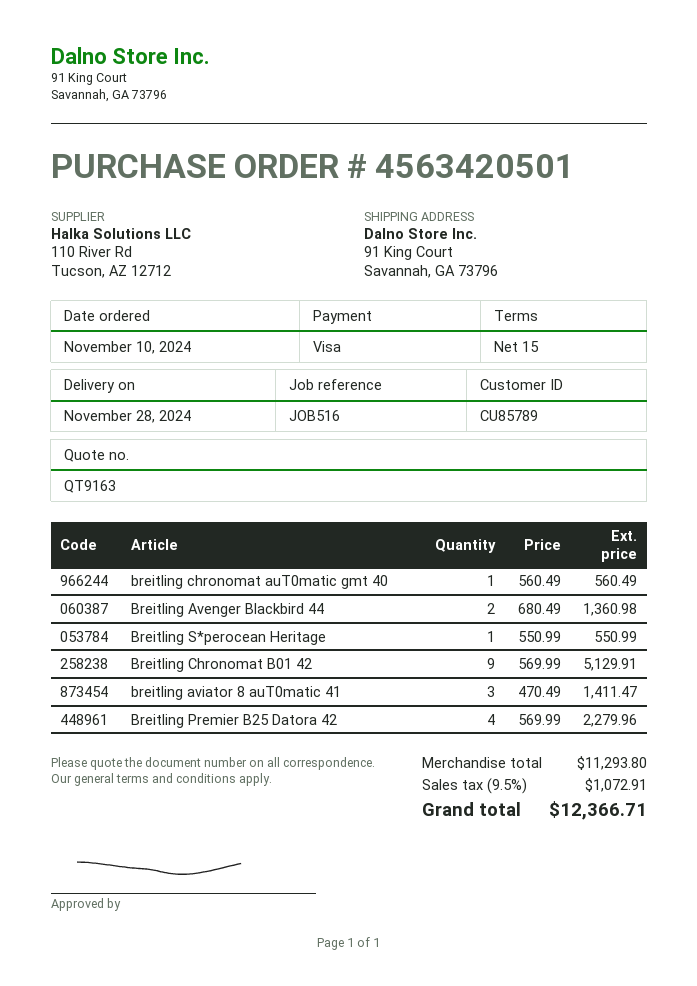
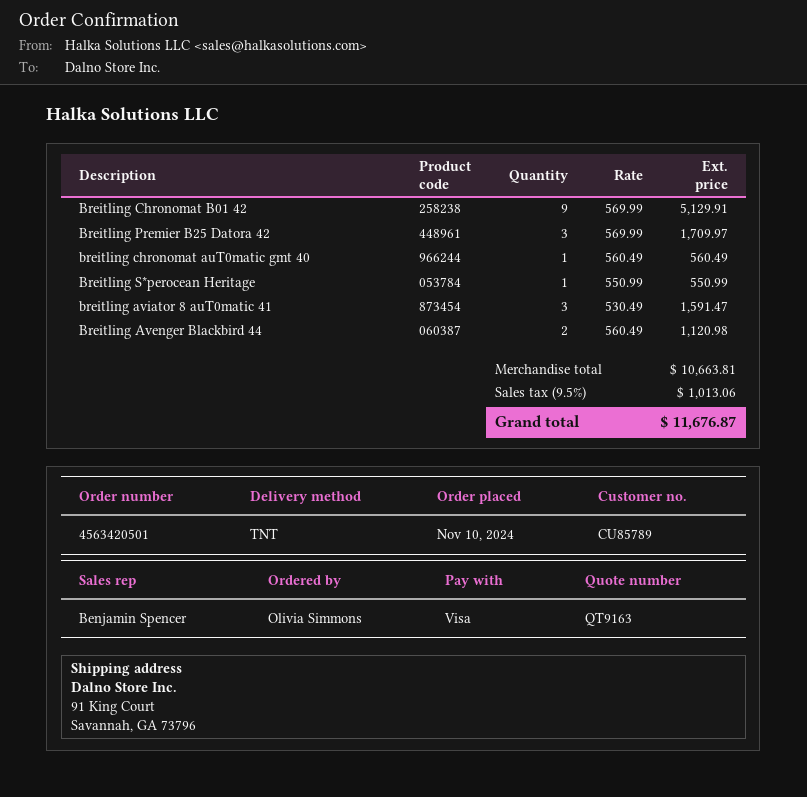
Breitling Avenger Blackbird 44: 2 x 680.49 = 1360.98 -> 2 x 560.49 = 1120.98
breitling aviator 8 auT0matic 41: 3 x 470.49 = 1411.47 -> 3 x 530.49 = 1591.47
Breitling Premier B25 Datora 42: 4 x 569.99 = 2279.96 -> 3 x 569.99 = 1709.97
subtotal: 11293.80 -> 10663.81
tax: 9.5% = 1072.91 -> 9.5% = 1013.06
total: 12366.71 -> 11676.87

